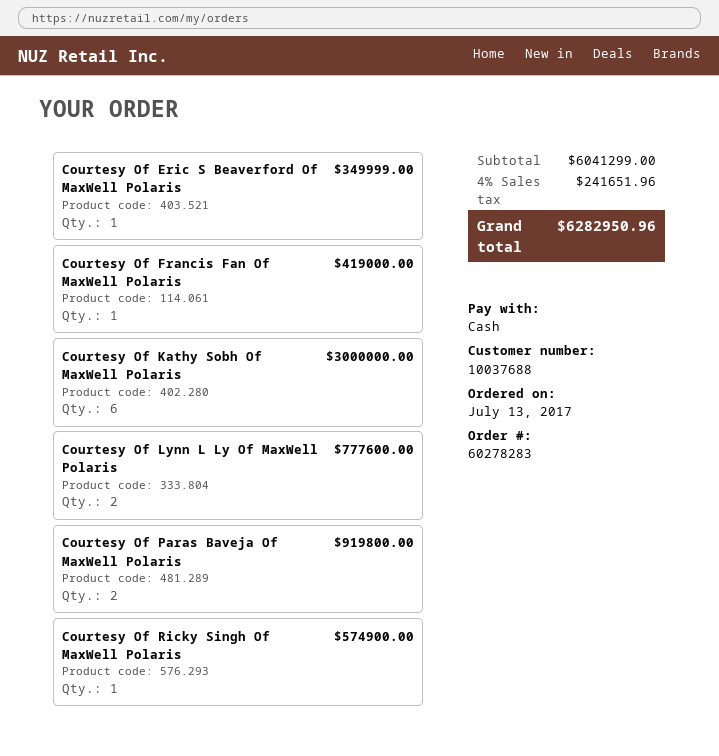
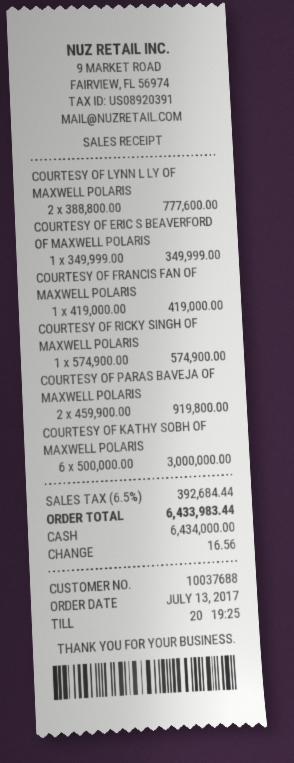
tax: 4% = 241651.96 -> 6.5% = 392684.44
total: 6282950.96 -> 6433983.44

